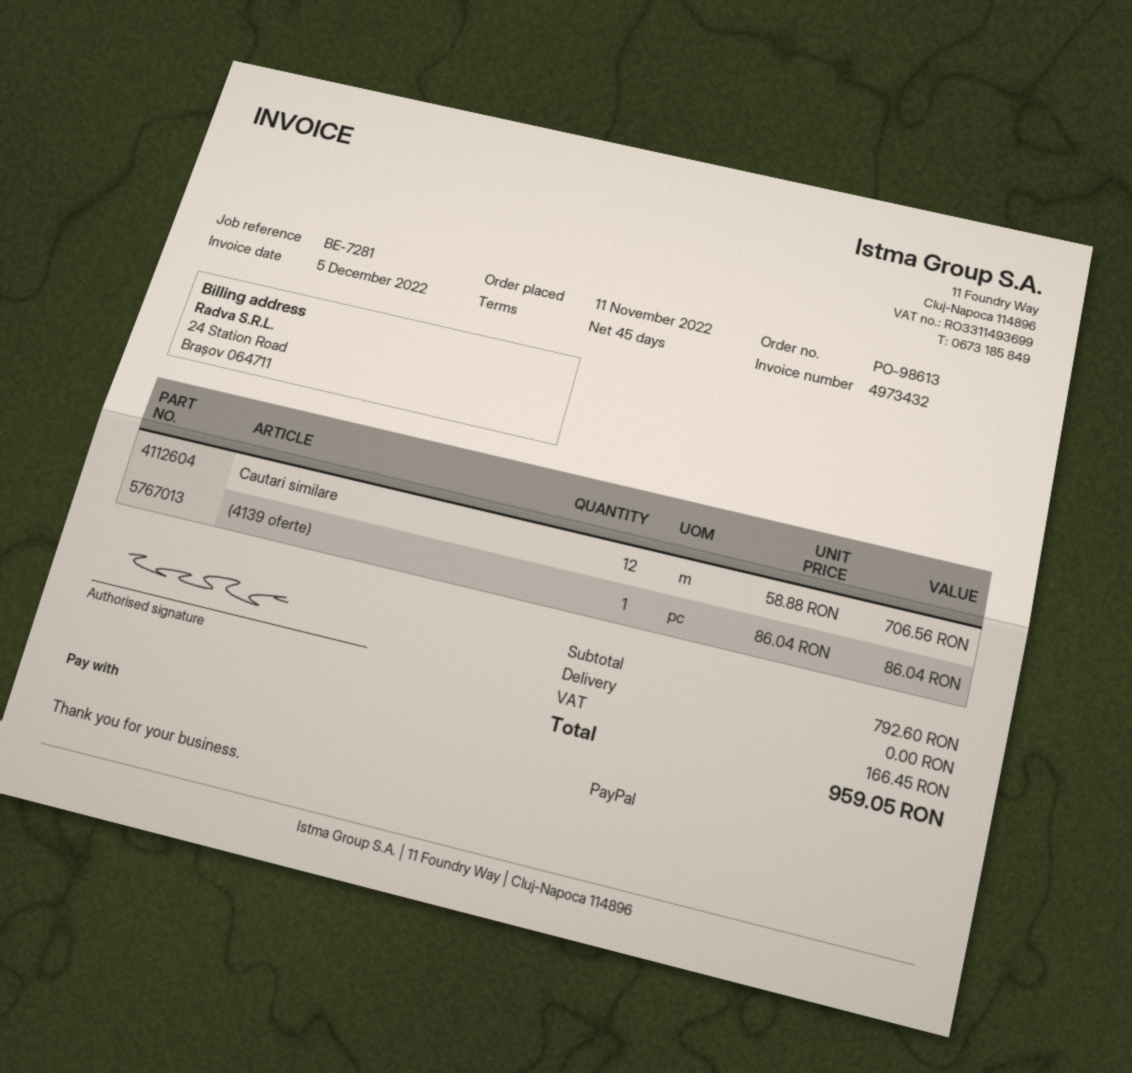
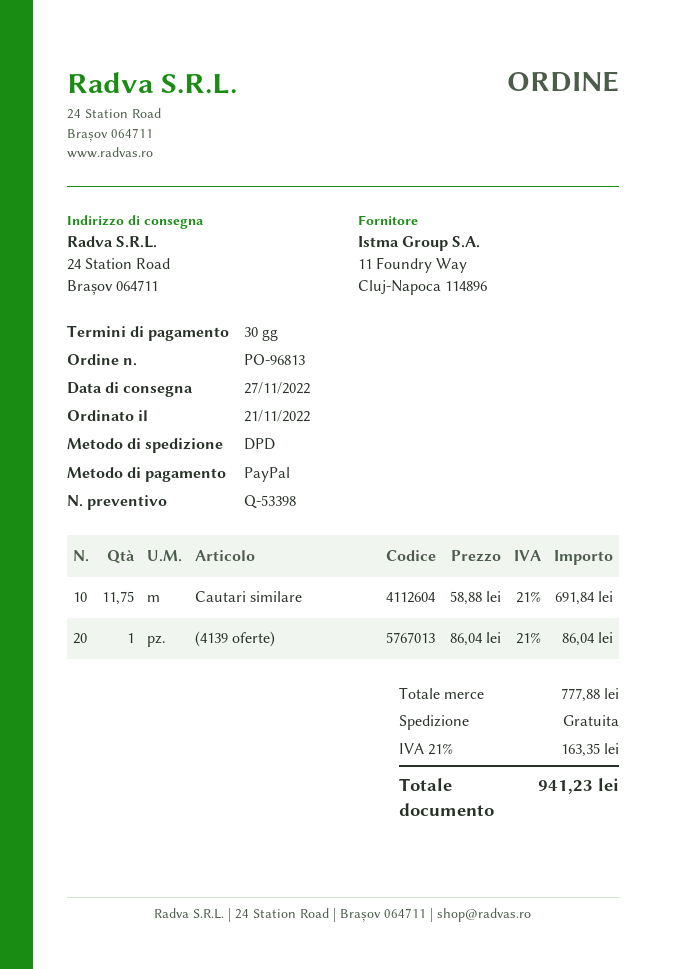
order number: PO-98613 -> PO-96813
order date: 2022-11-11 -> 2022-11-21
payment terms: 45 days -> 30 days
Cautari similare: 12 x 58.88 = 706.56 -> 11.75 x 58.88 = 691.84
subtotal: 792.60 -> 777.88
tax: 166.45 -> 163.35
total: 959.05 -> 941.23

